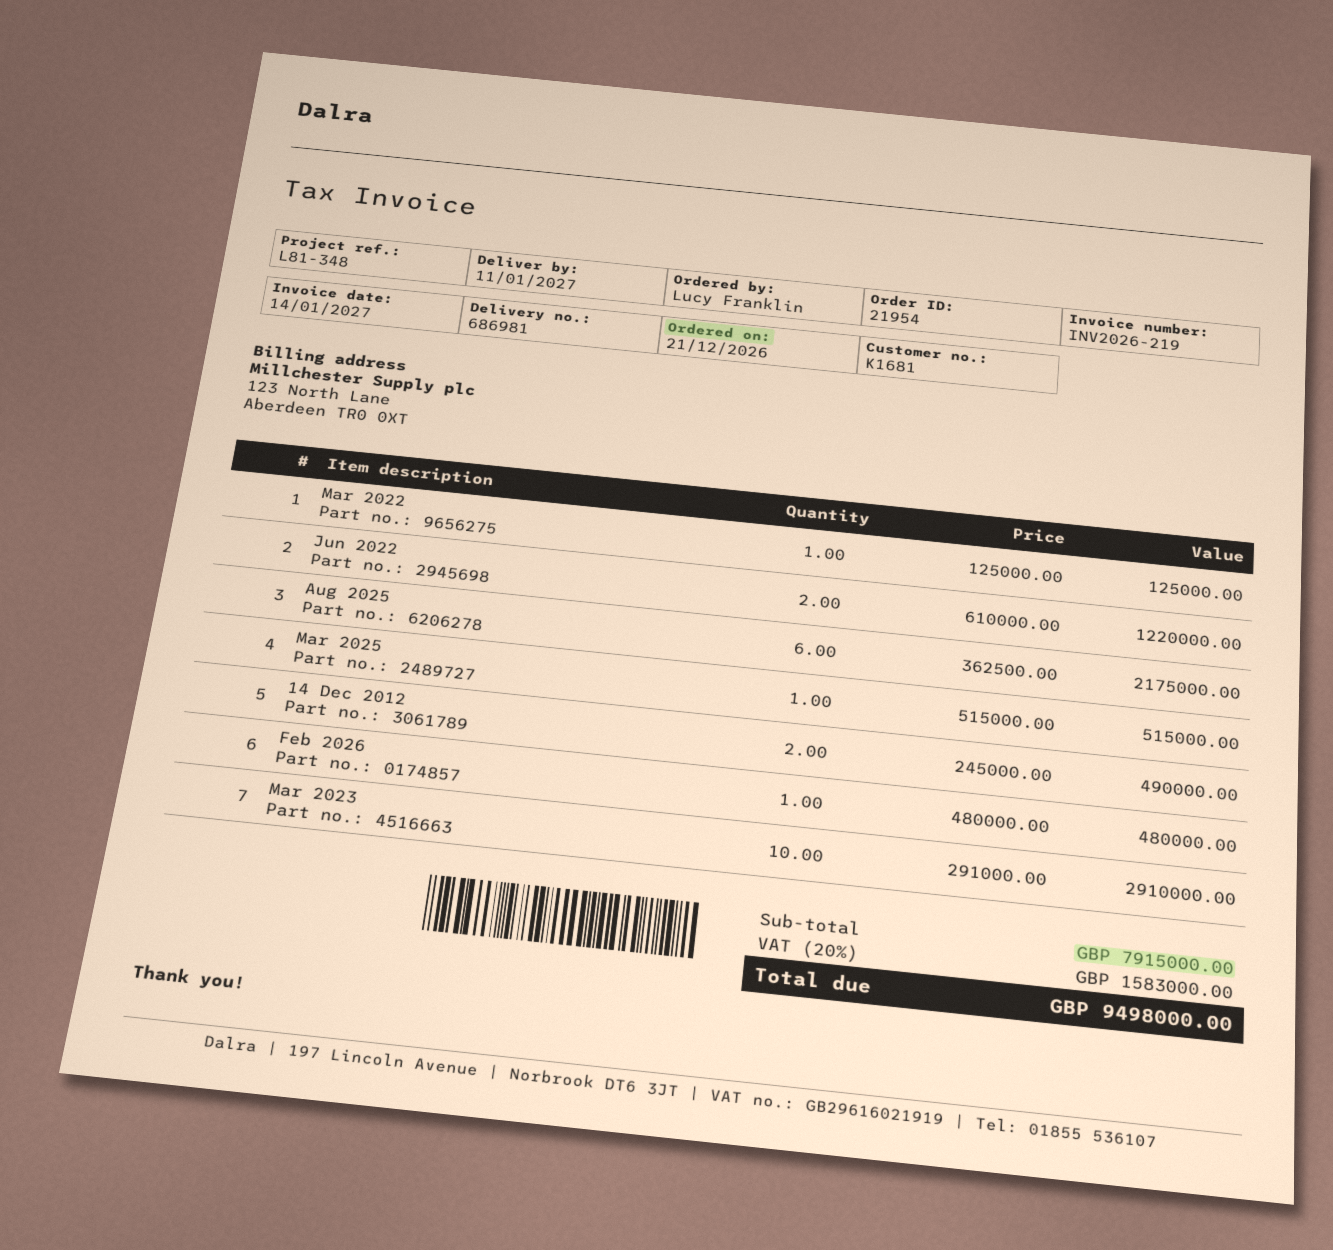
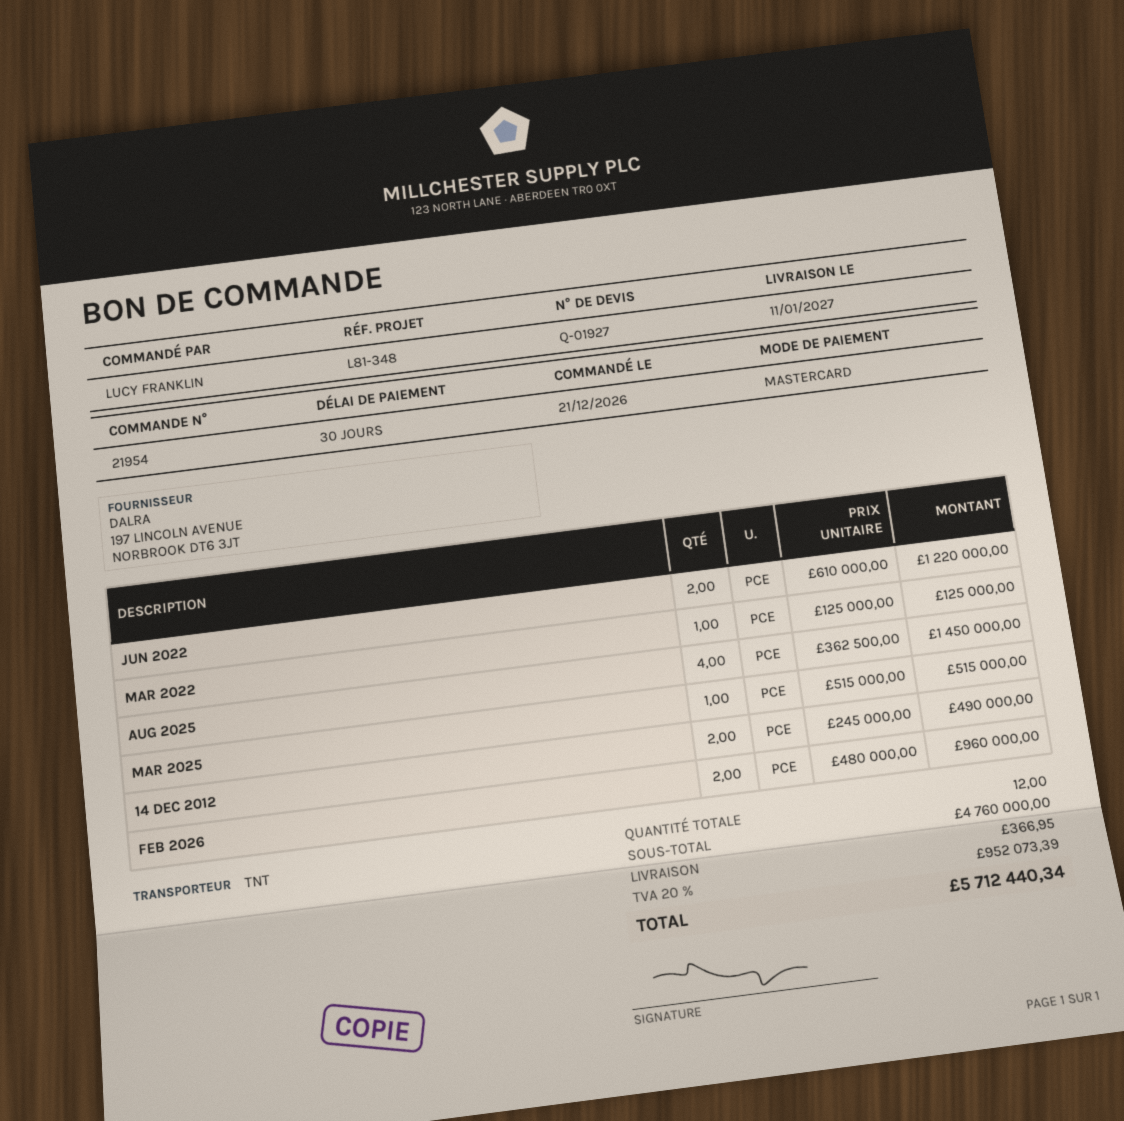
Aug 2025: 6 x 362500.00 = 2175000.00 -> 4 x 362500.00 = 1450000.00
Feb 2026: 1 x 480000.00 = 480000.00 -> 2 x 480000.00 = 960000.00
Mar 2023: 10 x 291000.00 = 2910000.00 -> none
subtotal: 7915000.00 -> 4760000.00
shipping: none -> 366.95
tax: 20% = 1583000.00 -> 20% = 952073.39
total: 9498000.00 -> 5712440.34

